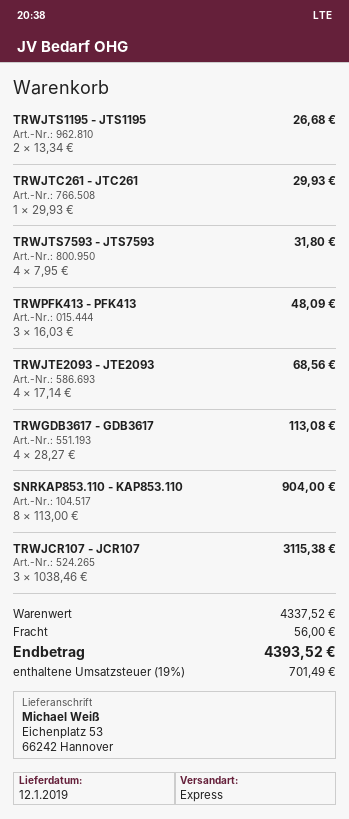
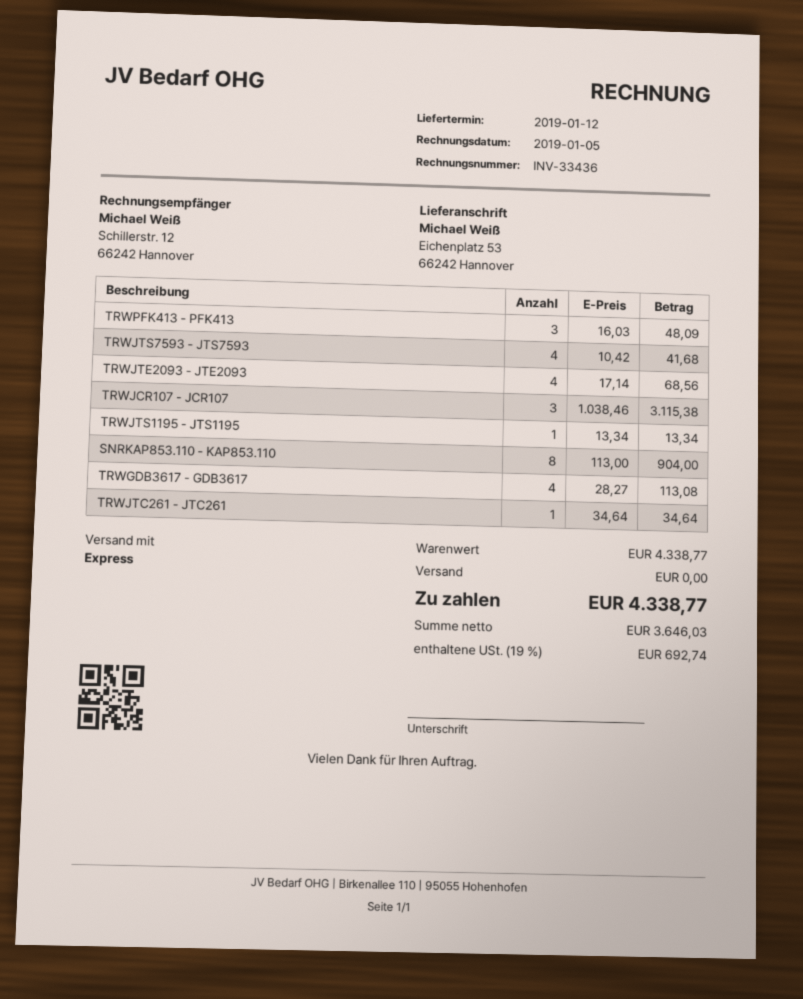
TRWJTS1195 - JTS1195: 2 x 13.34 = 26.68 -> 1 x 13.34 = 13.34
TRWJTC261 - JTC261: 1 x 29.93 = 29.93 -> 1 x 34.64 = 34.64
TRWJTS7593 - JTS7593: 4 x 7.95 = 31.80 -> 4 x 10.42 = 41.68
subtotal: 4337.52 -> 4338.77
shipping: 56.00 -> 0.00
tax: 19% = 701.49 -> 19% = 692.74
total: 4393.52 -> 4338.77

